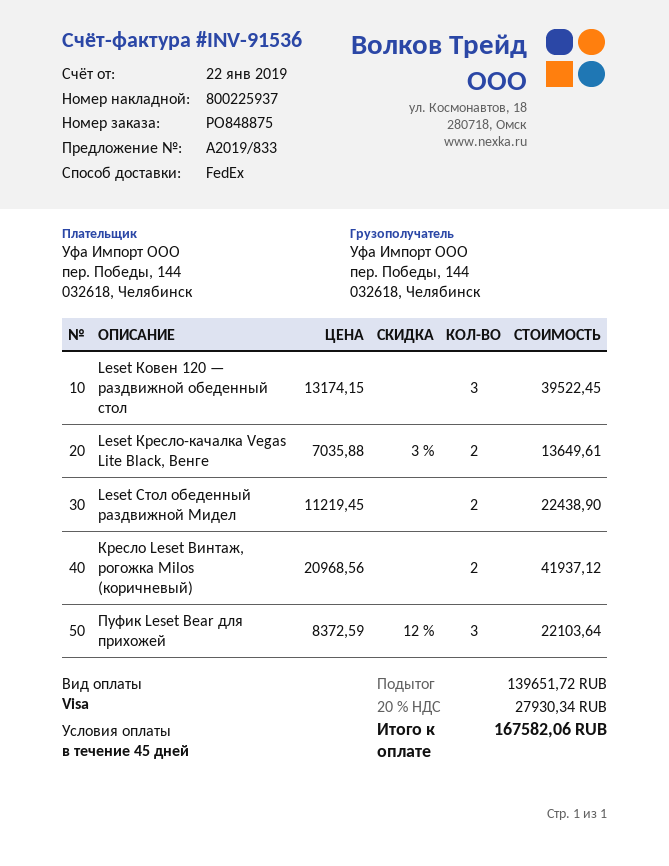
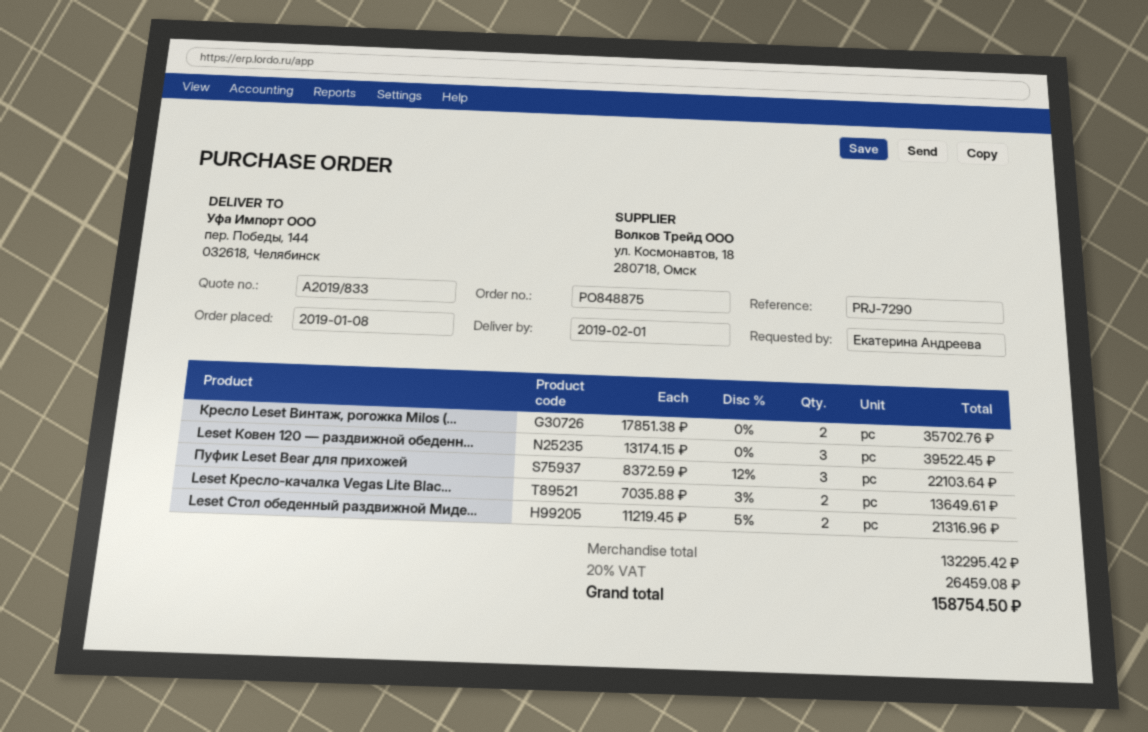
Leset Стол обеденный раздвижной Мидел: 2 x 11219.45 = 22438.90 -> 2 x 11219.45 - 5% = 21316.96
Кресло Leset Винтаж, рогожка Milos (коричневый): 2 x 20968.56 = 41937.12 -> 2 x 17851.38 = 35702.76
subtotal: 139651.72 -> 132295.42
tax: 20% = 27930.34 -> 20% = 26459.08
total: 167582.06 -> 158754.50

